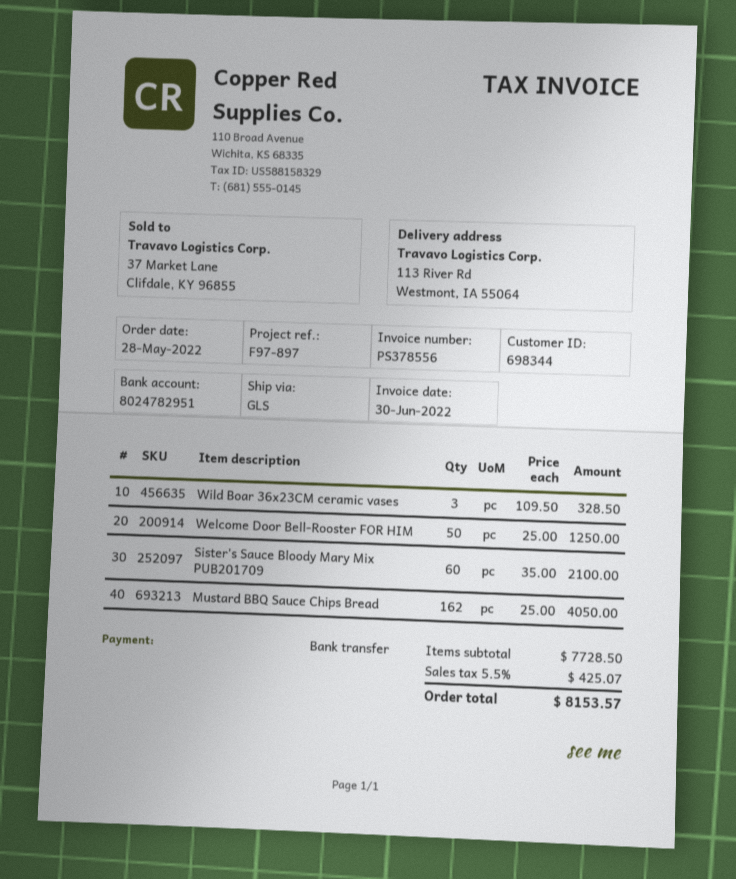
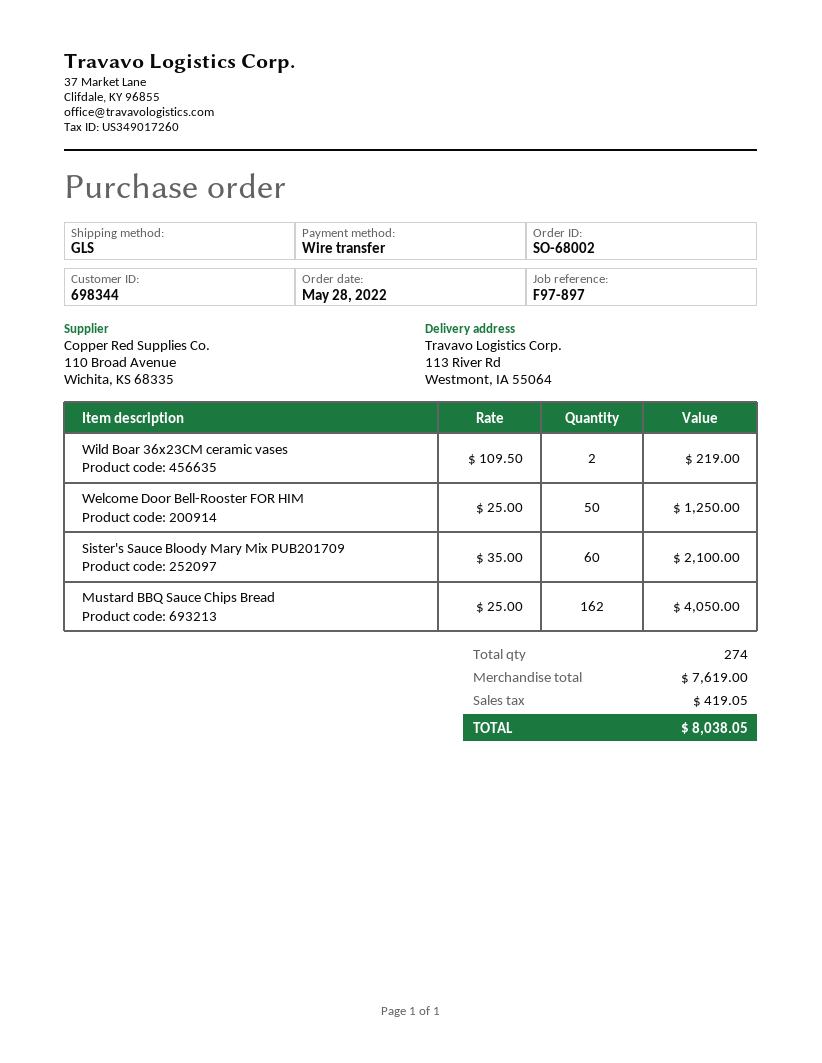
Wild Boar 36x23CM ceramic vases: 3 x 109.50 = 328.50 -> 2 x 109.50 = 219.00
subtotal: 7728.50 -> 7619.00
tax: 425.07 -> 419.05
total: 8153.57 -> 8038.05

